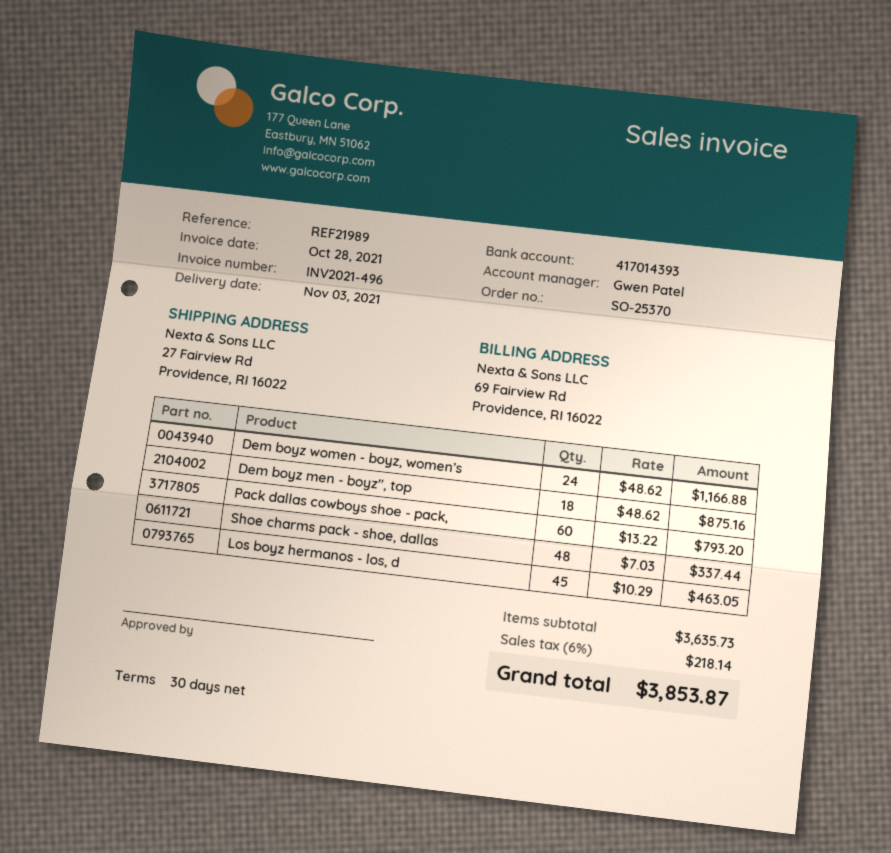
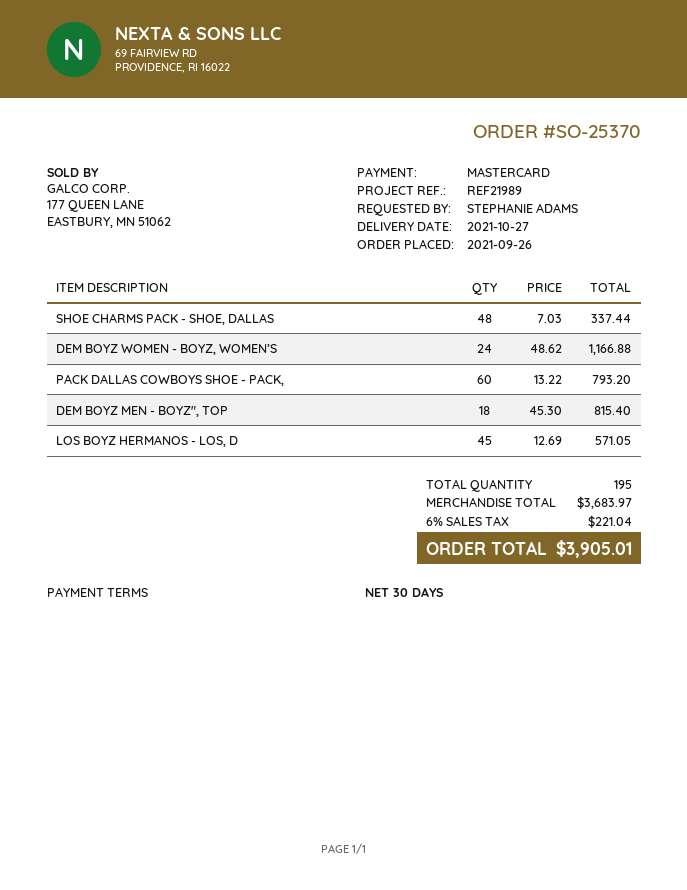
delivery date: 2021-11-03 -> 2021-10-27
Dem boyz men - boyz", top: 18 x 48.62 = 875.16 -> 18 x 45.30 = 815.40
Los boyz hermanos - los, d: 45 x 10.29 = 463.05 -> 45 x 12.69 = 571.05
subtotal: 3635.73 -> 3683.97
tax: 6% = 218.14 -> 6% = 221.04
total: 3853.87 -> 3905.01

